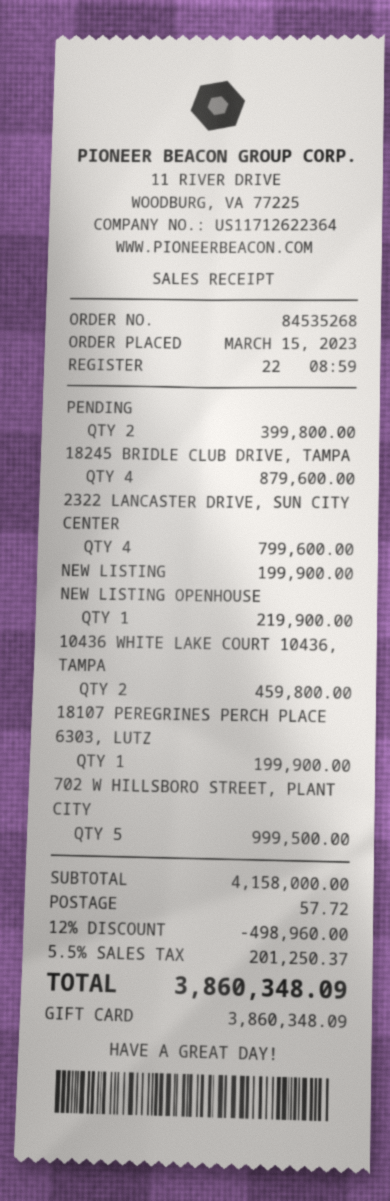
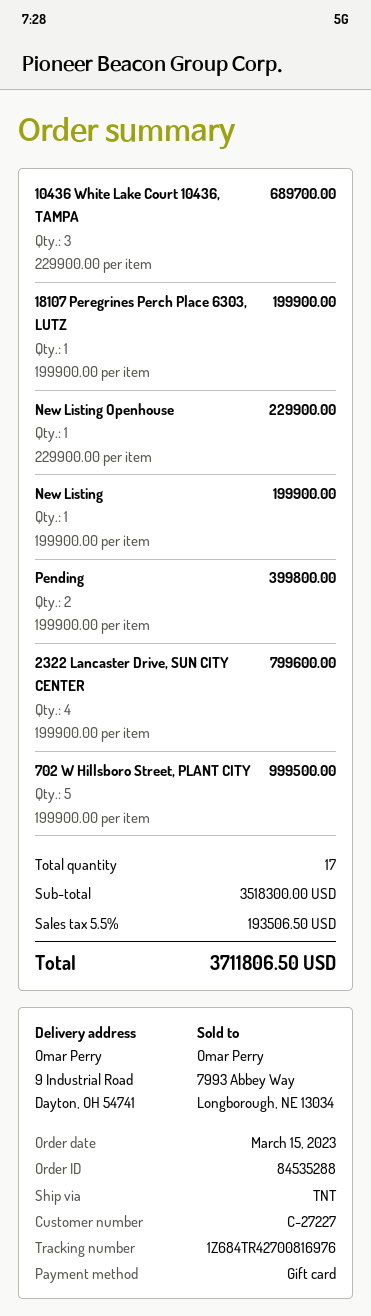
order number: 84535268 -> 84535288
18245 BRIDLE CLUB DRIVE, TAMPA: 4 for 879600.00 -> none
NEW LISTING OPENHOUSE: 1 for 219900.00 -> 1 for 229900.00
10436 WHITE LAKE COURT 10436, TAMPA: 2 for 459800.00 -> 3 for 689700.00
subtotal: 4158000.00 -> 3518300.00
discount: 12% = 498960.00 -> none
shipping: 57.72 -> none
tax: 5.5% = 201250.37 -> 5.5% = 193506.50
total: 3860348.09 -> 3711806.50

